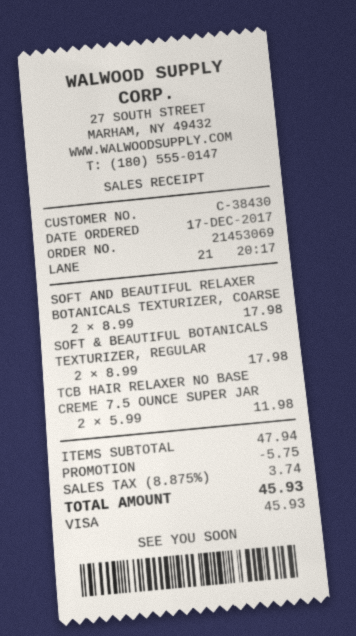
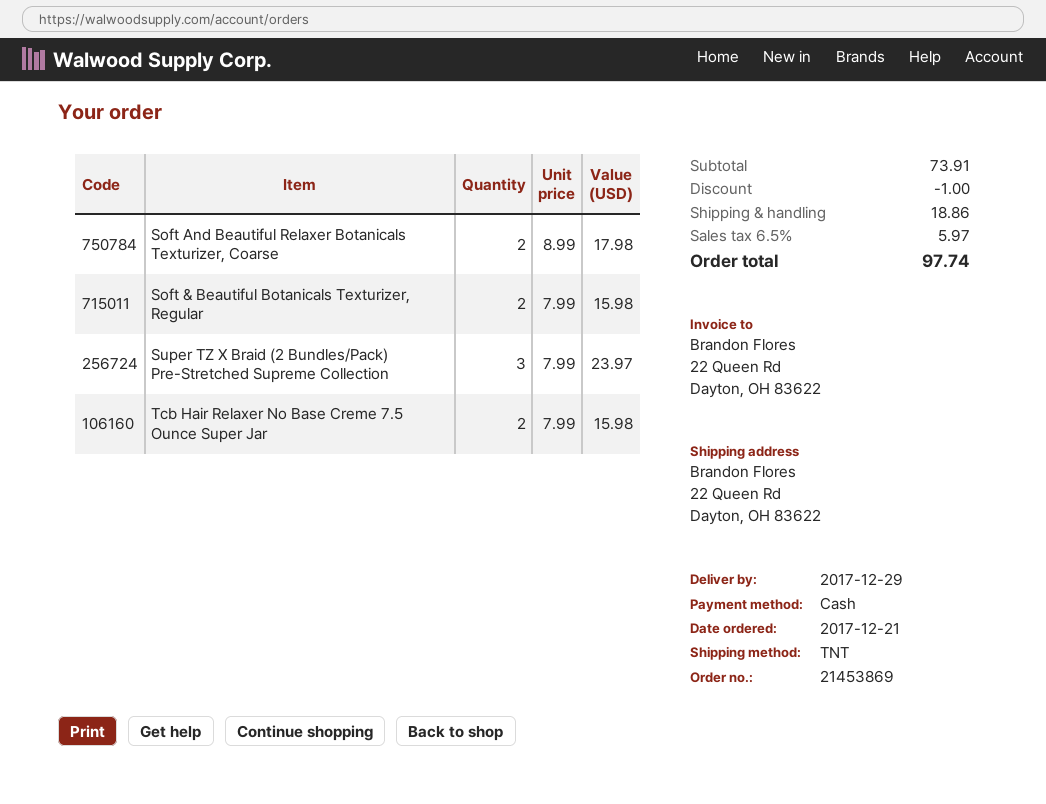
order number: 21453069 -> 21453869
order date: 2017-12-17 -> 2017-12-21
payment method: Visa -> cash
SOFT & BEAUTIFUL BOTANICALS TEXTURIZER, REGULAR: 2 x 8.99 = 17.98 -> 2 x 7.99 = 15.98
TCB HAIR RELAXER NO BASE CREME 7.5 OUNCE SUPER JAR: 2 x 5.99 = 11.98 -> 2 x 7.99 = 15.98
Super TZ X Braid (2 Bundles/Pack) Pre-Stretched Supreme Collection: none -> 3 x 7.99 = 23.97
subtotal: 47.94 -> 73.91
discount: 5.75 -> 1.00
shipping: none -> 18.86
tax: 8.875% = 3.74 -> 6.5% = 5.97
total: 45.93 -> 97.74

